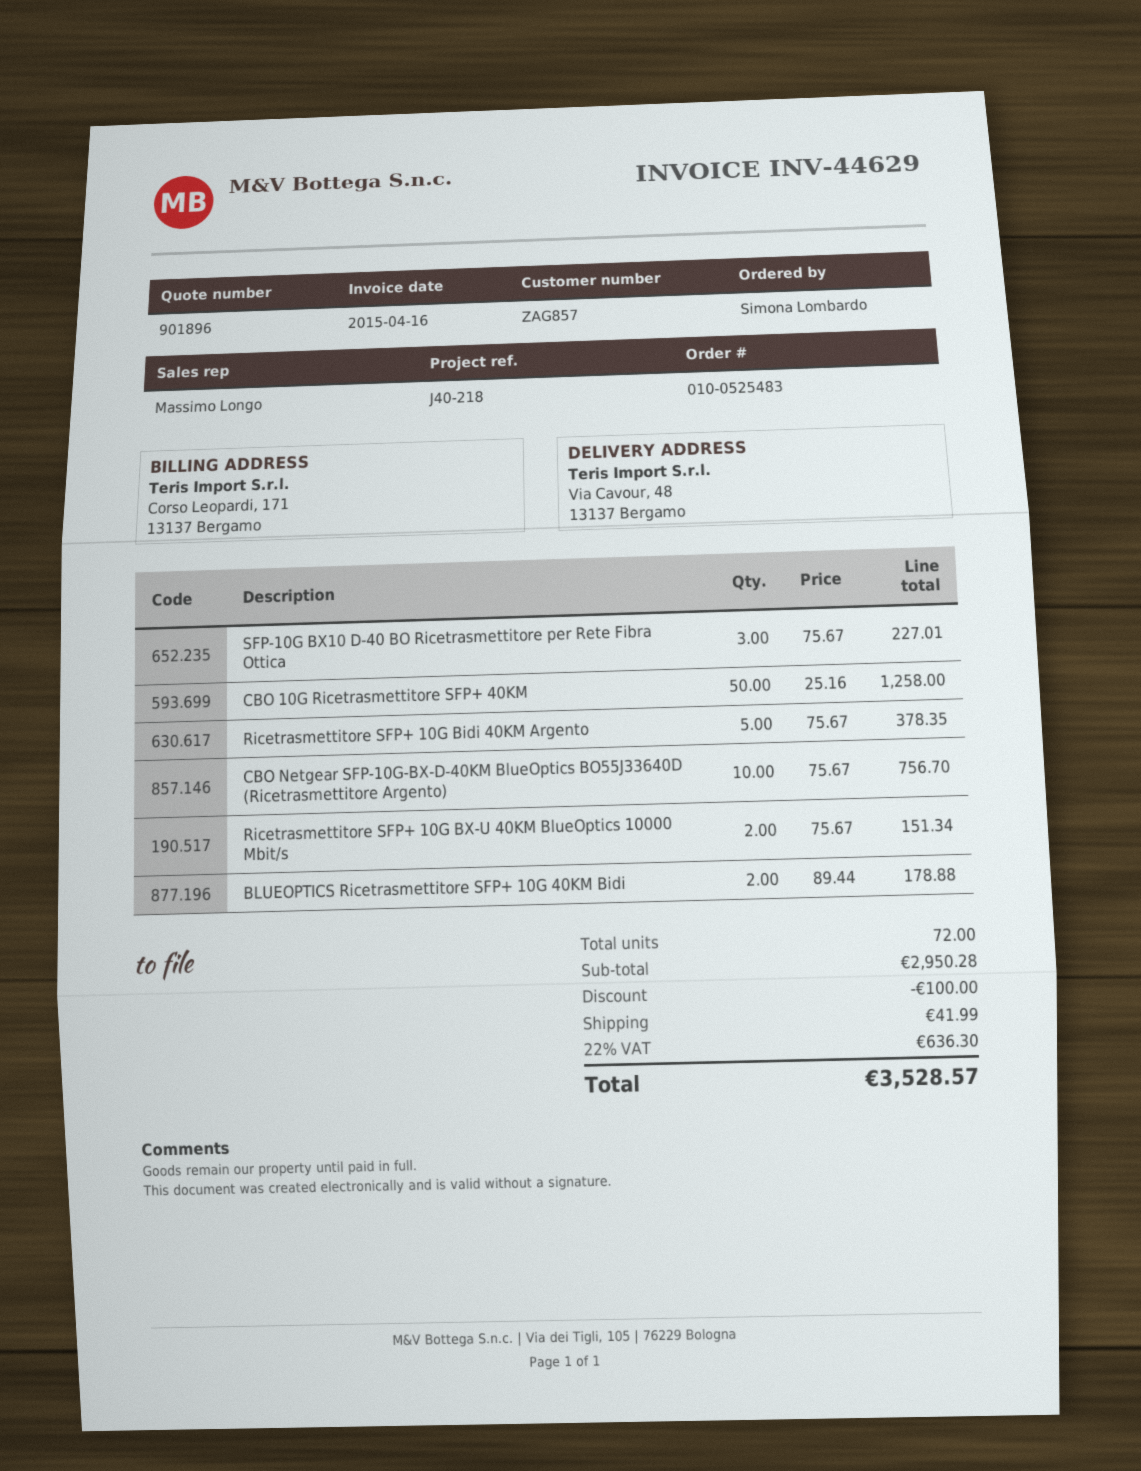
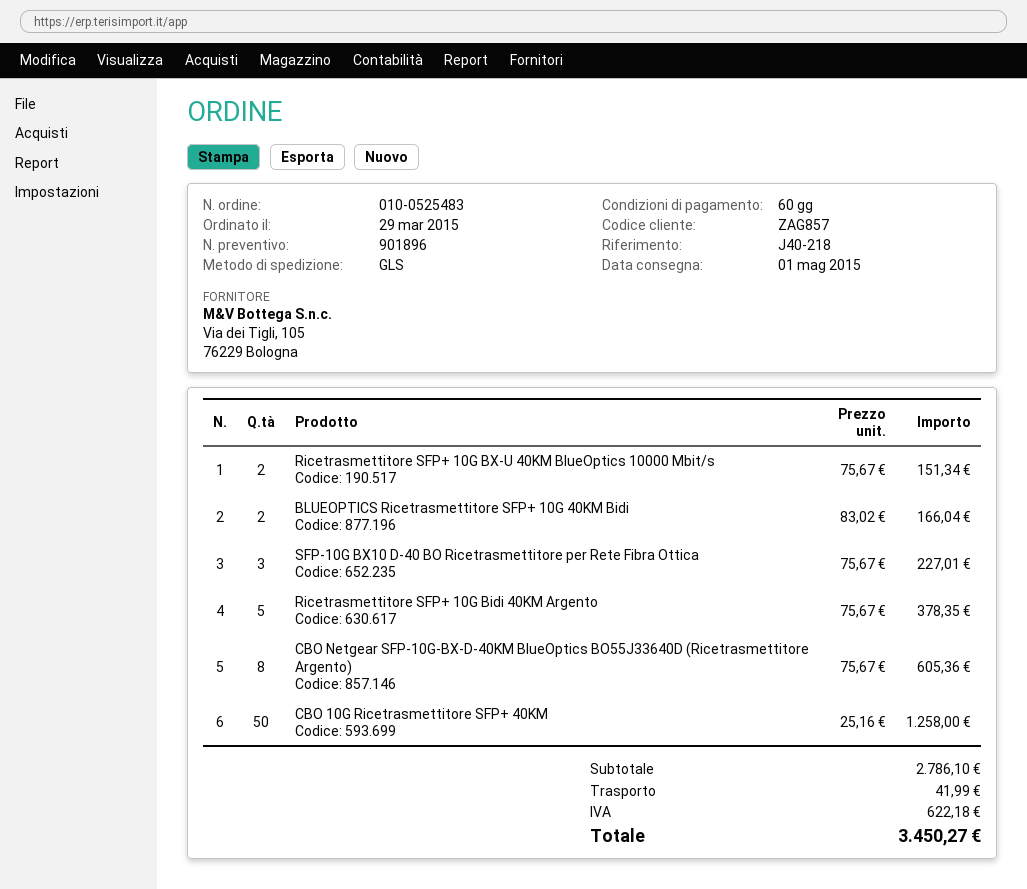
CBO Netgear SFP‑10G‑BX‑D‑40KM BlueOptics BO55J33640D (Ricetrasmettitore Argento): 10 x 75.67 = 756.70 -> 8 x 75.67 = 605.36
BLUEOPTICS Ricetrasmettitore SFP+ 10G 40KM Bidi: 2 x 89.44 = 178.88 -> 2 x 83.02 = 166.04
subtotal: 2950.28 -> 2786.10
discount: 100.00 -> none
tax: 636.30 -> 622.18
total: 3528.57 -> 3450.27

